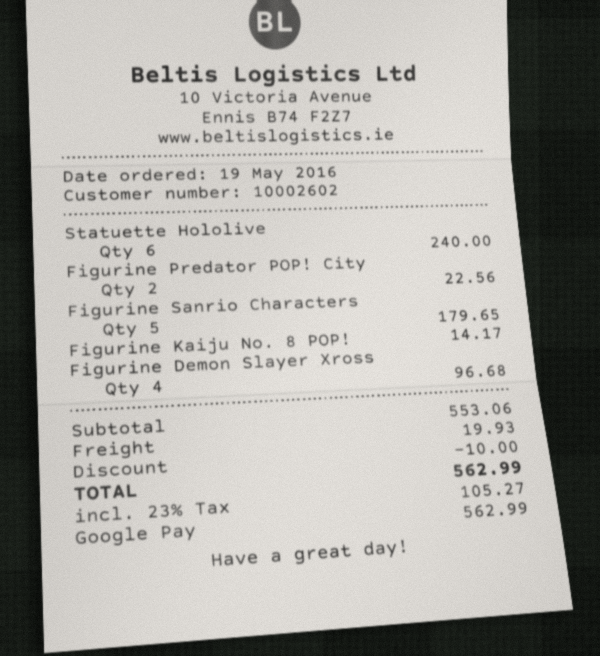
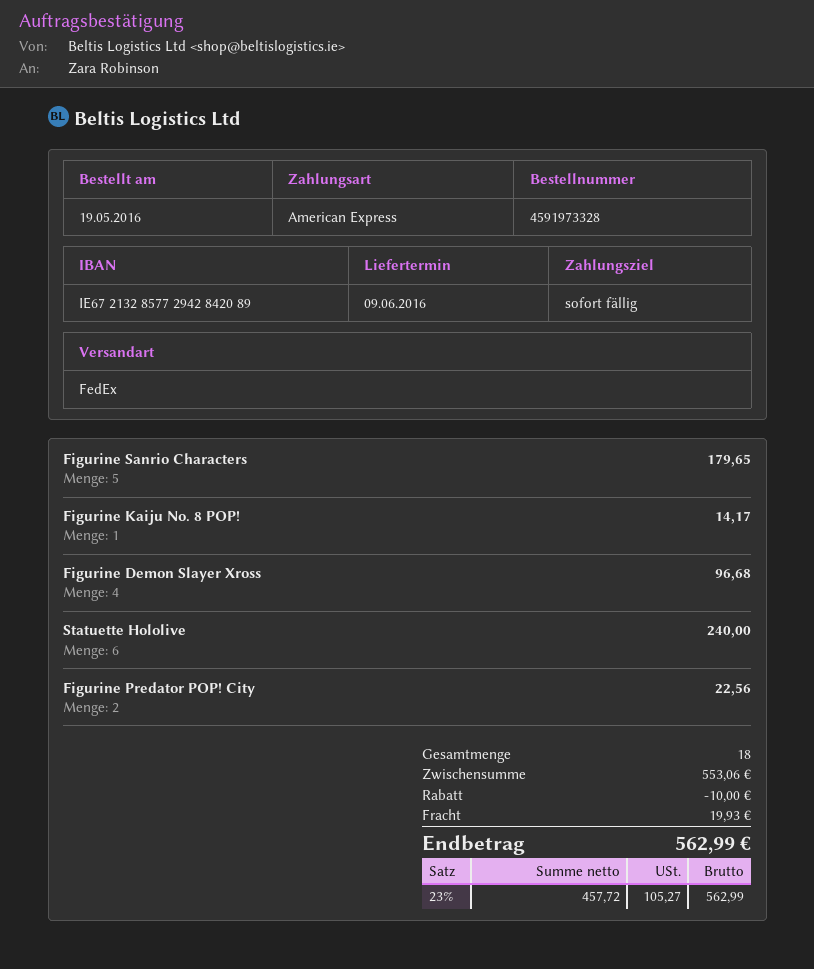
payment method: Google Pay -> American Express

